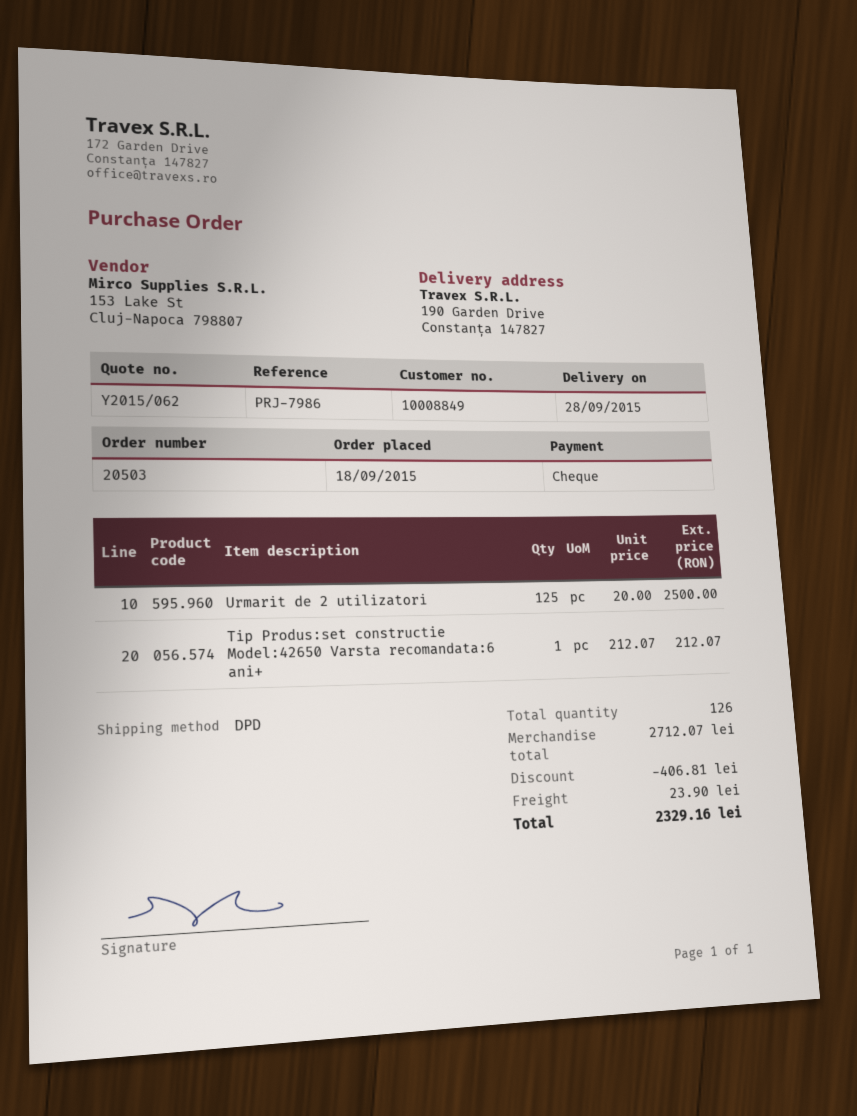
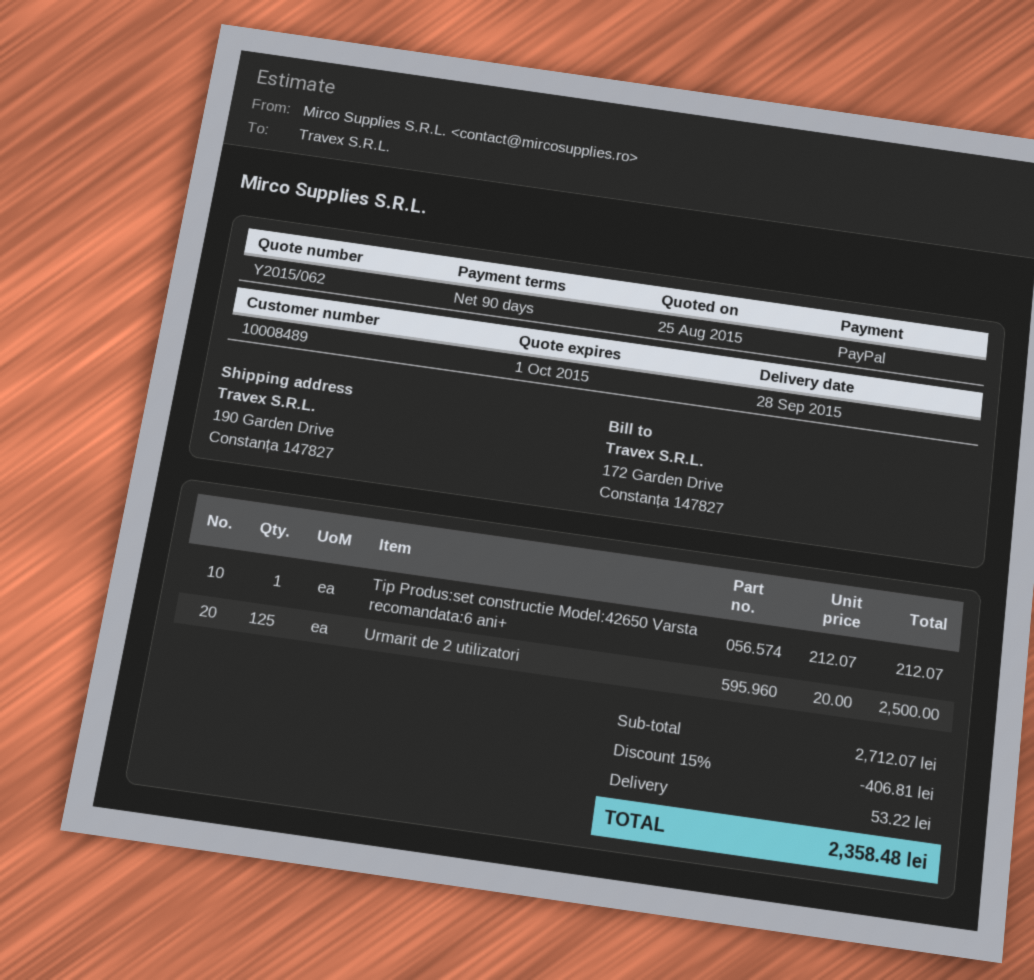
customer number: 10008849 -> 10008489
payment method: cheque -> PayPal
shipping: 23.90 -> 53.22
total: 2329.16 -> 2358.48

